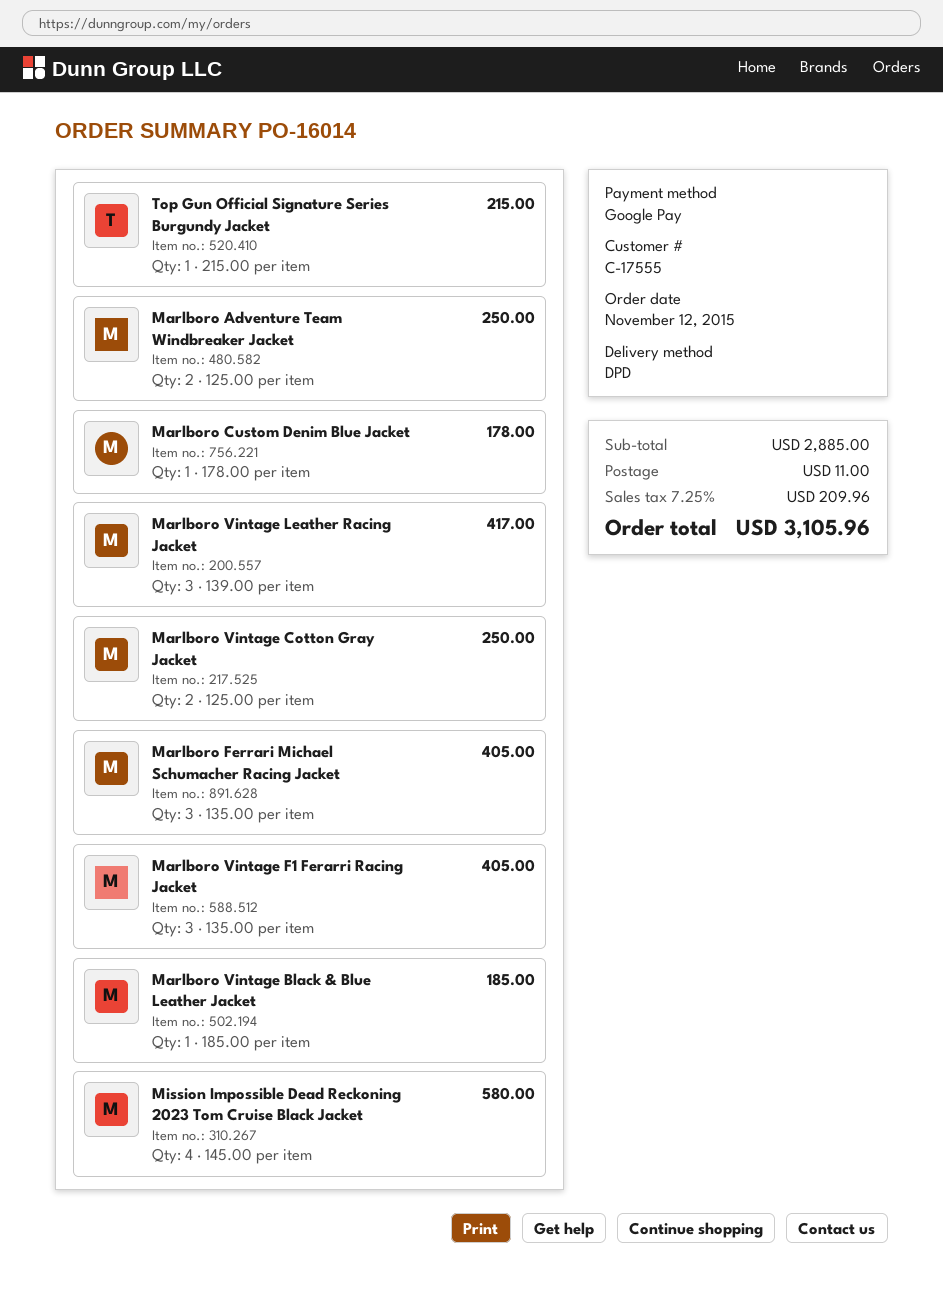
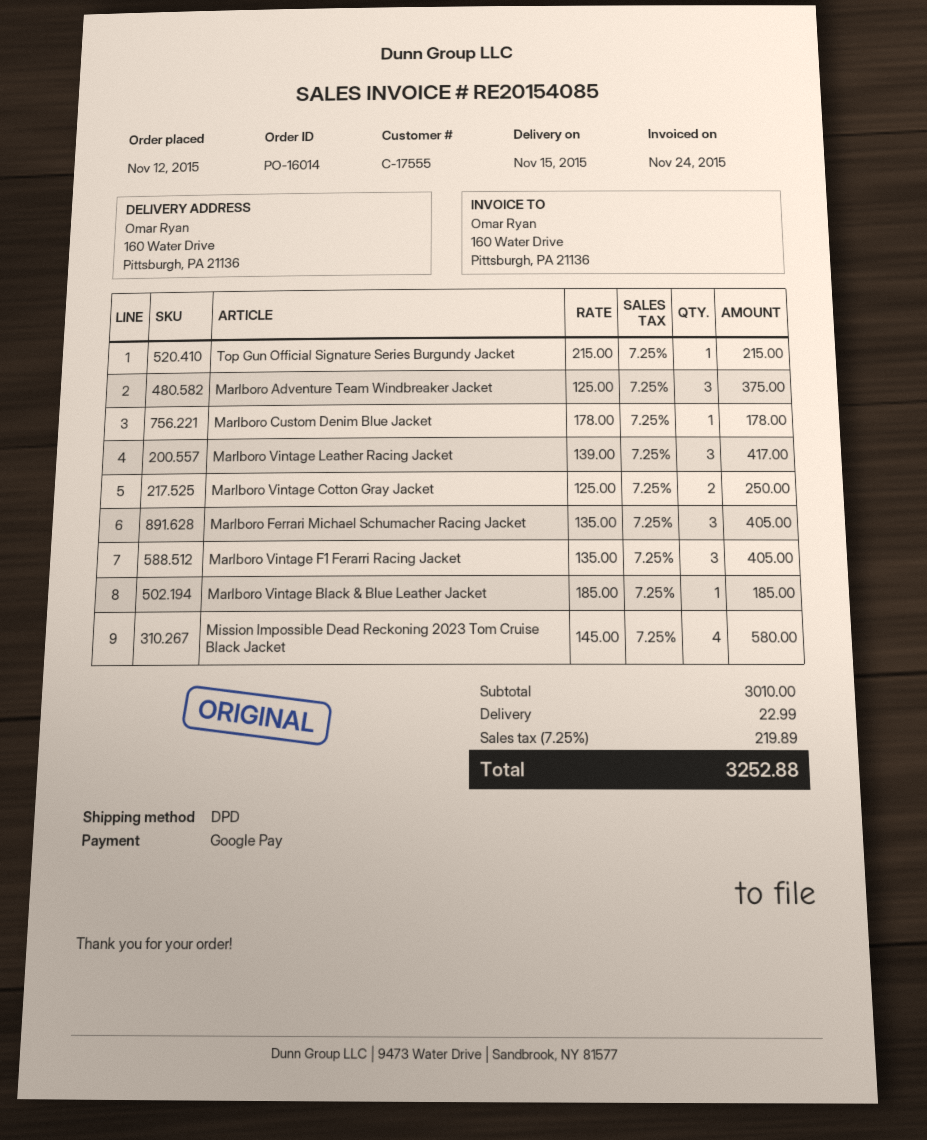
Marlboro Adventure Team Windbreaker Jacket: 2 x 125.00 = 250.00 -> 3 x 125.00 = 375.00
subtotal: 2885.00 -> 3010.00
shipping: 11.00 -> 22.99
tax: 7.25% = 209.96 -> 7.25% = 219.89
total: 3105.96 -> 3252.88

